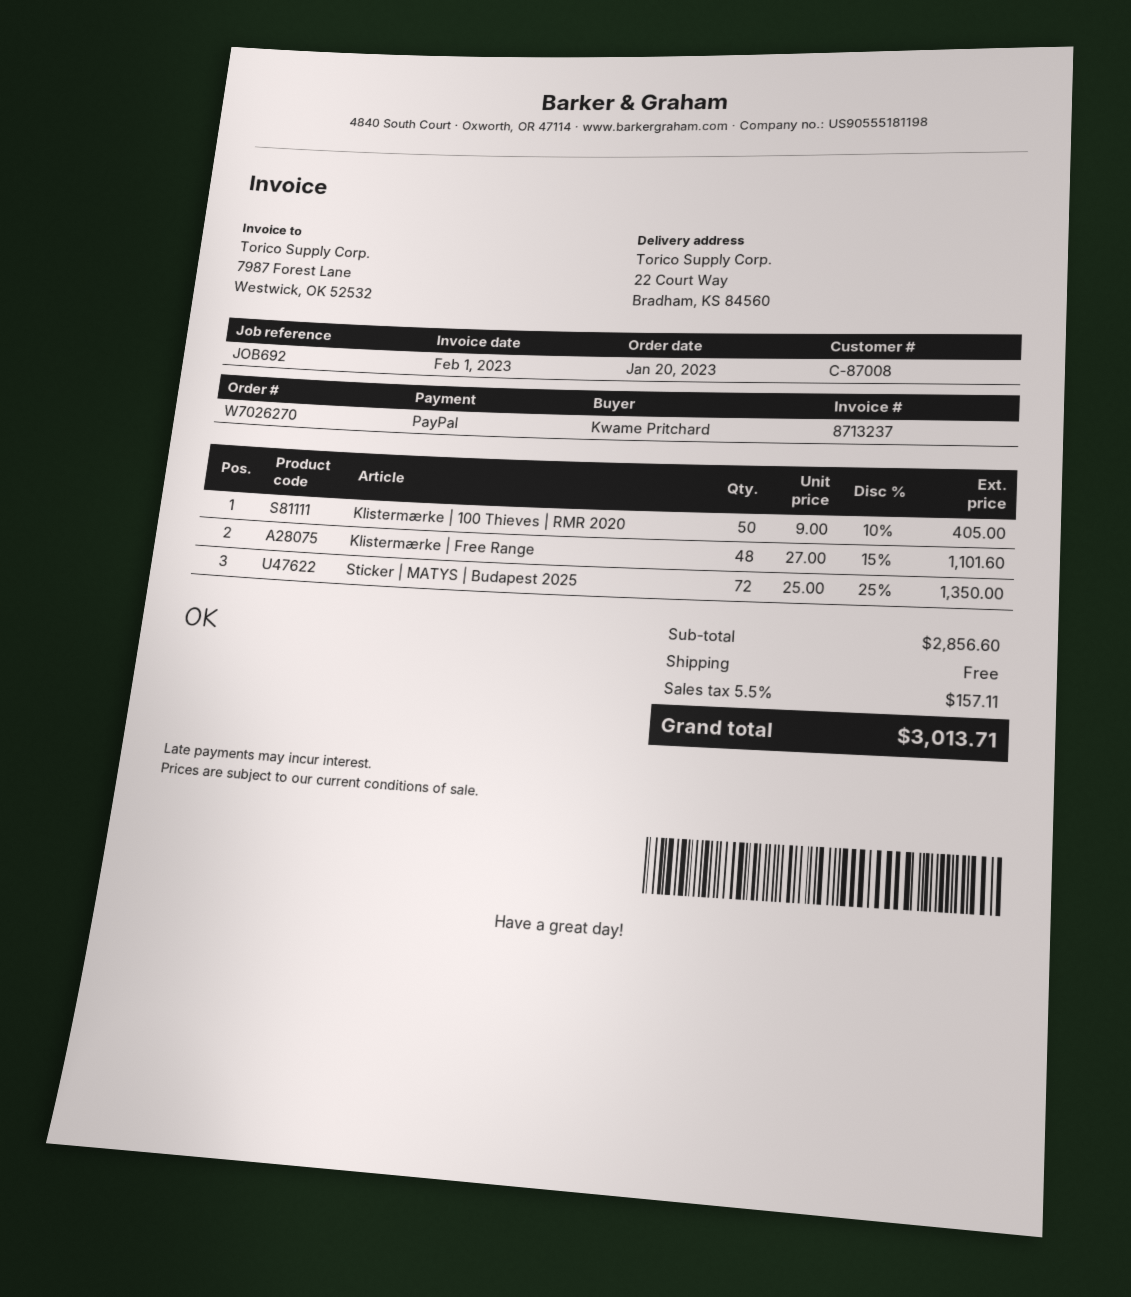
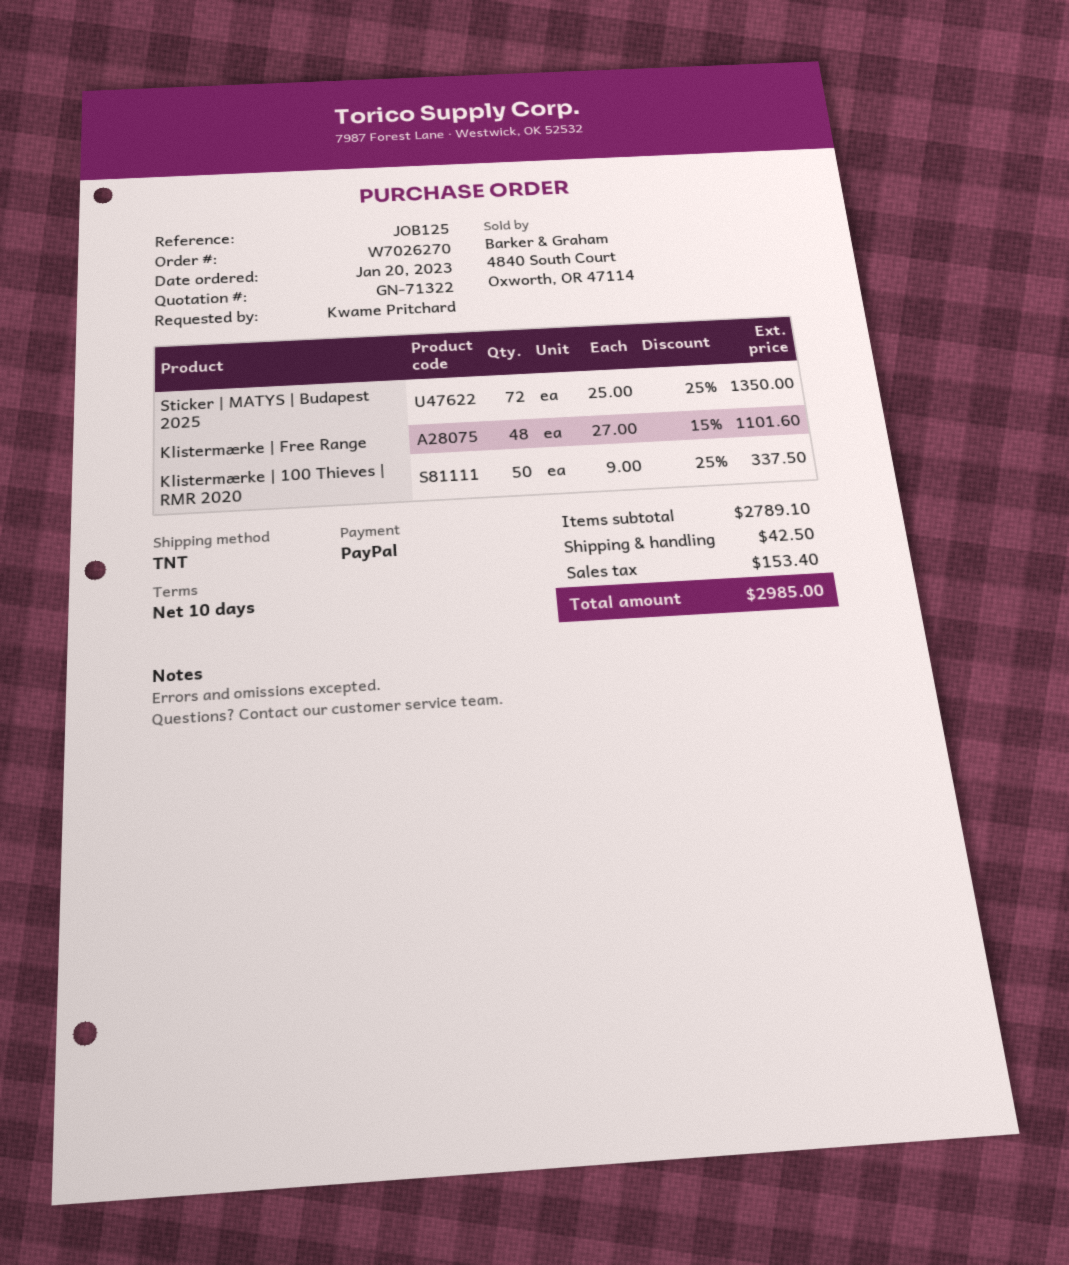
reference: JOB692 -> JOB125
Klistermærke | 100 Thieves | RMR 2020: 50 x 9.00 - 10% = 405.00 -> 50 x 9.00 - 25% = 337.50
subtotal: 2856.60 -> 2789.10
shipping: 0.00 -> 42.50
tax: 157.11 -> 153.40
total: 3013.71 -> 2985.00

